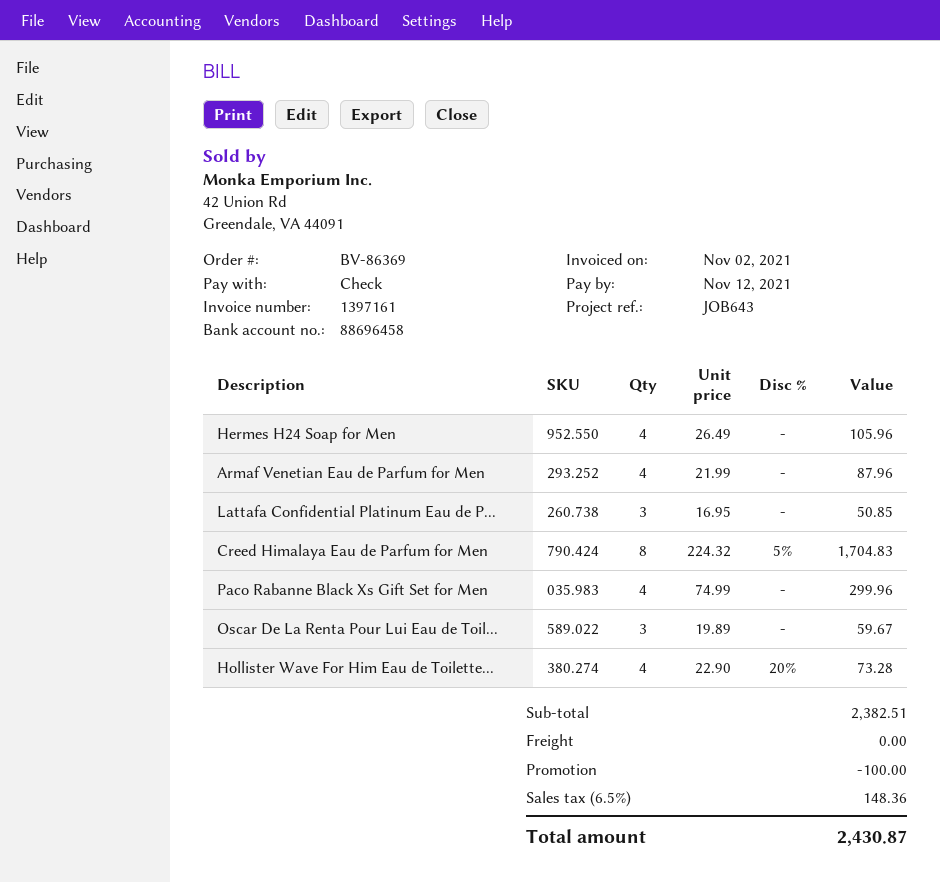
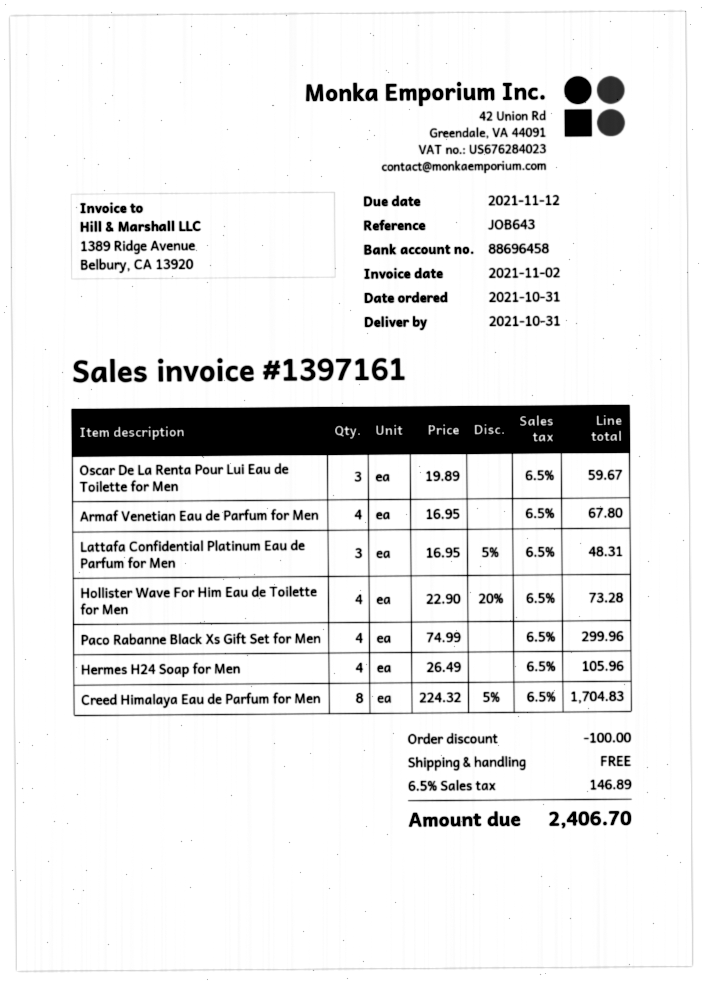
Armaf Venetian Eau de Parfum for Men: 4 x 21.99 = 87.96 -> 4 x 16.95 = 67.80
Lattafa Confidential Platinum Eau de P...: 3 x 16.95 = 50.85 -> 3 x 16.95 - 5% = 48.31
tax: 6.5% = 148.36 -> 6.5% = 146.89
total: 2430.87 -> 2406.70

